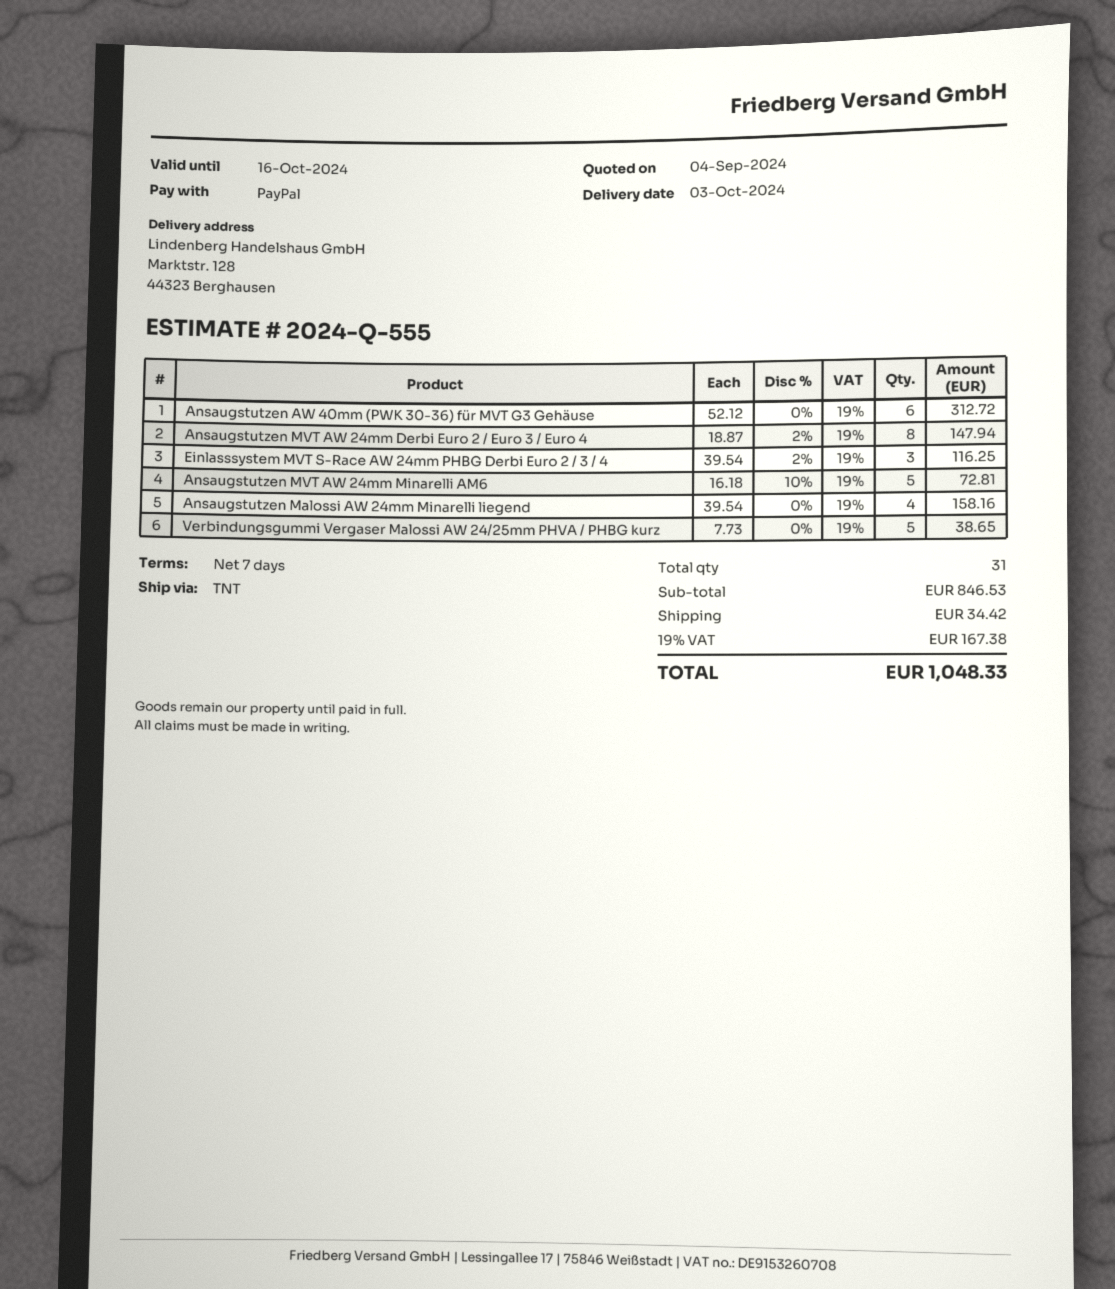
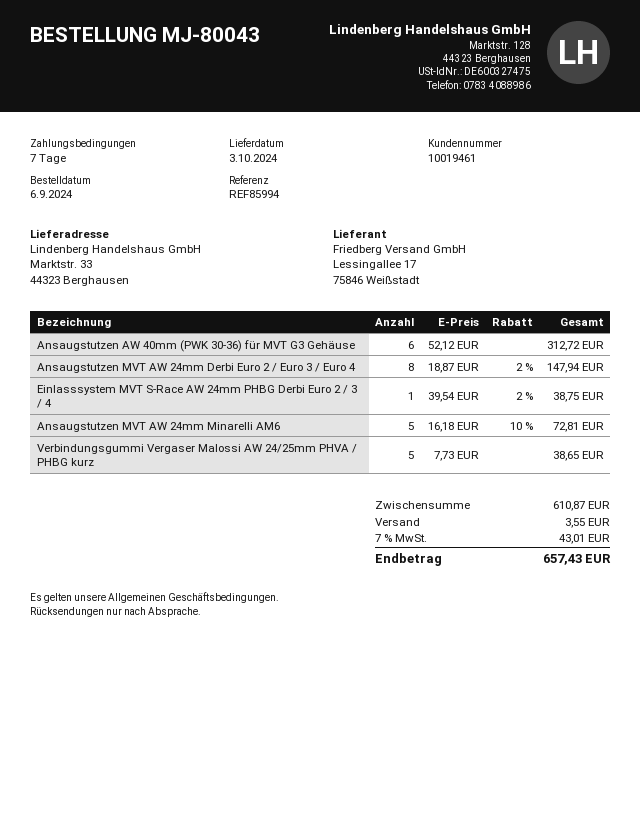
ship to: Marktstr. 128, 44323 Berghausen -> Marktstr. 33, 44323 Berghausen
Einlasssystem MVT S-Race AW 24mm PHBG Derbi Euro 2 / 3 / 4: 3 x 39.54 - 2% = 116.25 -> 1 x 39.54 - 2% = 38.75
Ansaugstutzen Malossi AW 24mm Minarelli liegend: 4 x 39.54 = 158.16 -> none
subtotal: 846.53 -> 610.87
shipping: 34.42 -> 3.55
tax: 19% = 167.38 -> 7% = 43.01
total: 1048.33 -> 657.43

